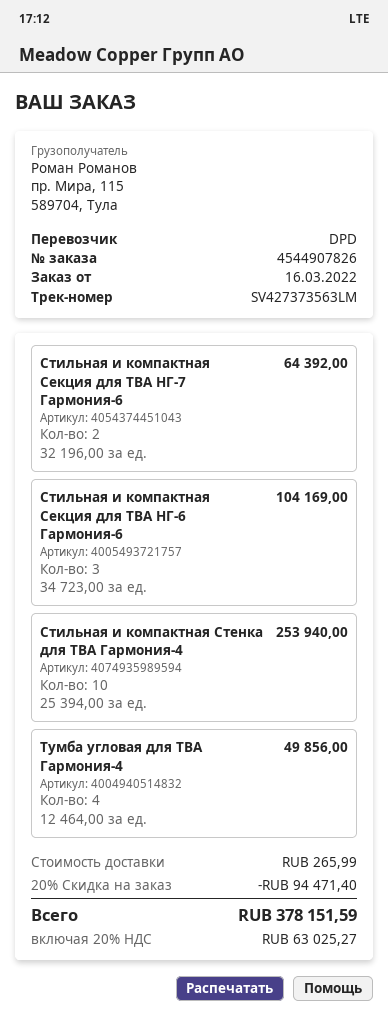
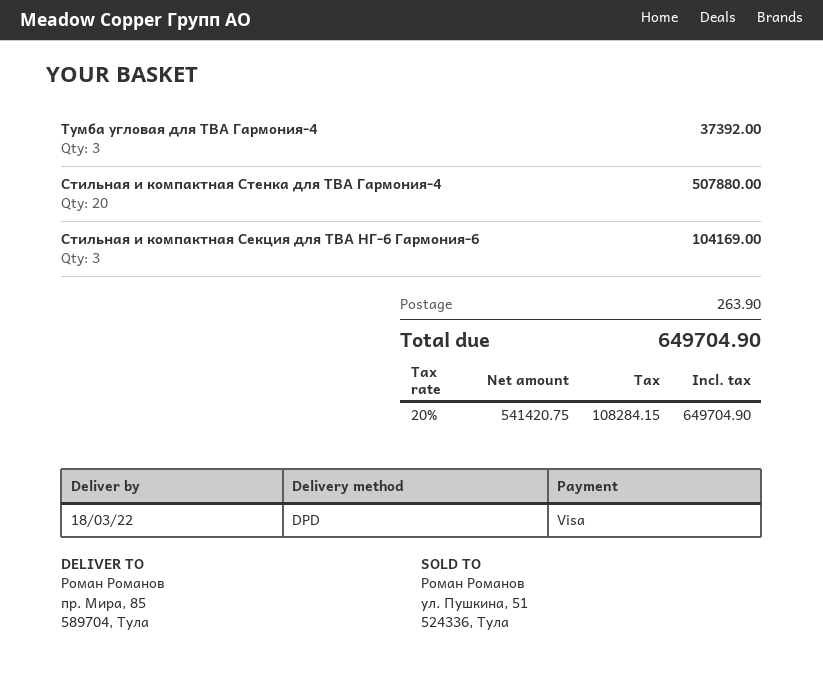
ship to: пр. Мира, 115, 589704, Тула -> пр. Мира, 85, 589704, Тула
Стильная и компактная Секция для ТВА НГ-7 Гармония-6: 2 for 64392.00 -> none
Стильная и компактная Стенка для ТВА Гармония-4: 10 for 253940.00 -> 20 for 507880.00
Тумба угловая для ТВА Гармония-4: 4 for 49856.00 -> 3 for 37392.00
discount: 20% = 94471.40 -> none
shipping: 265.99 -> 263.90
tax: 20% = 63025.27 -> 20% = 108284.15
total: 378151.59 -> 649704.90

